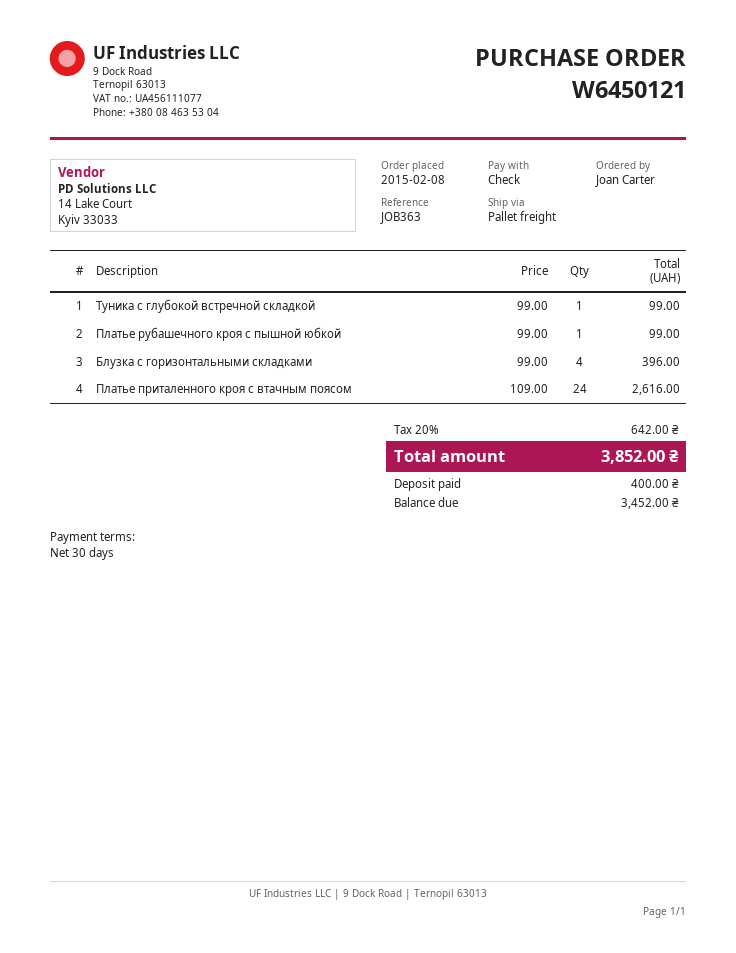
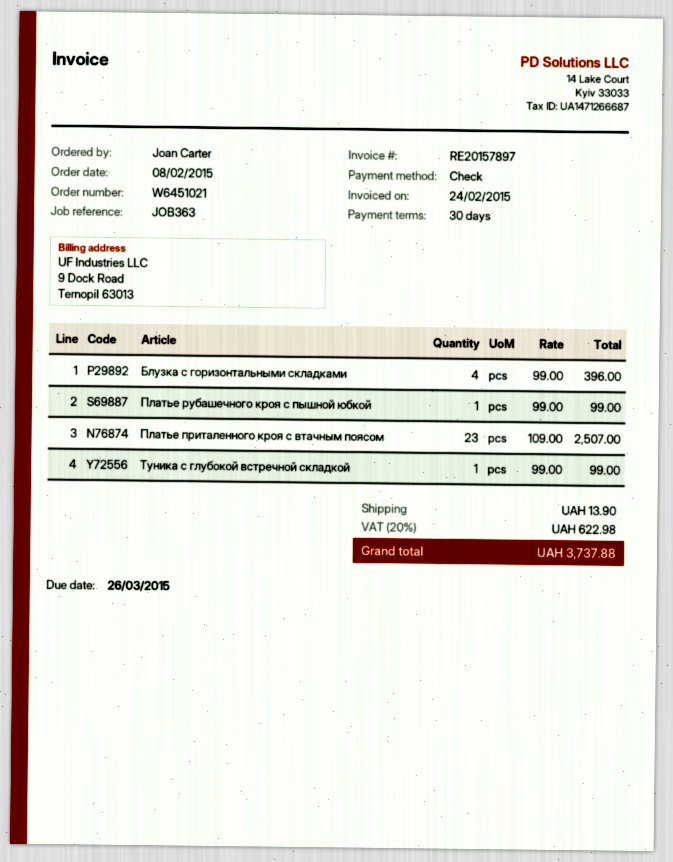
order number: W6450121 -> W6451021
Платье приталенного кроя с втачным поясом: 24 x 109.00 = 2616.00 -> 23 x 109.00 = 2507.00
shipping: none -> 13.90
tax: 20% = 642.00 -> 20% = 622.98
total: 3852.00 -> 3737.88

